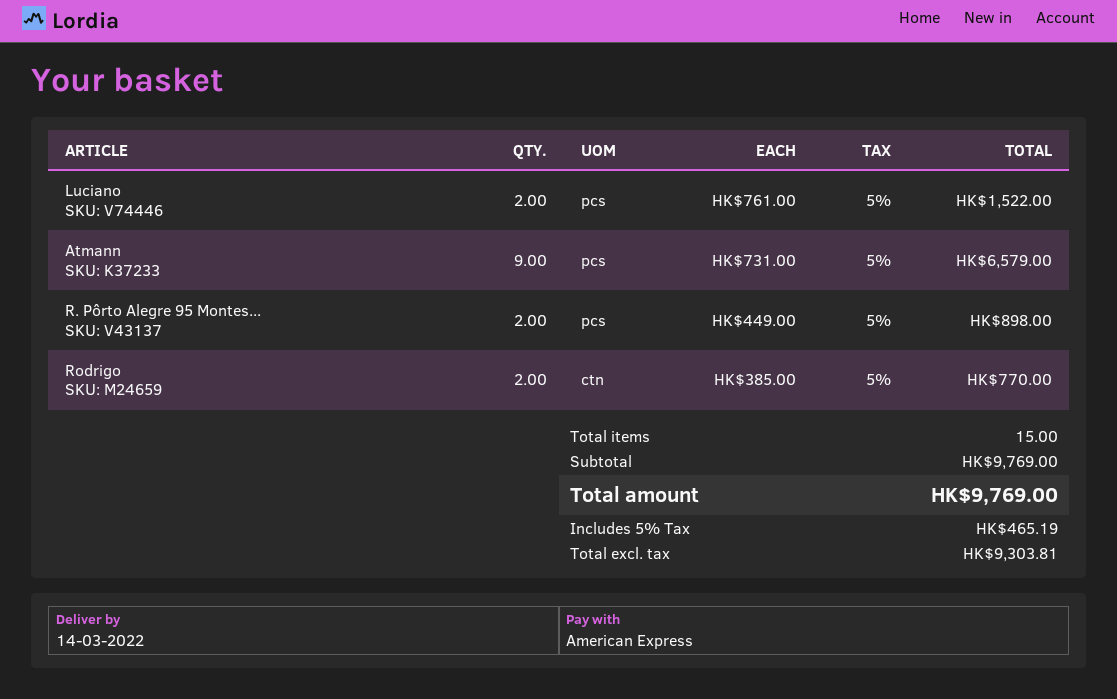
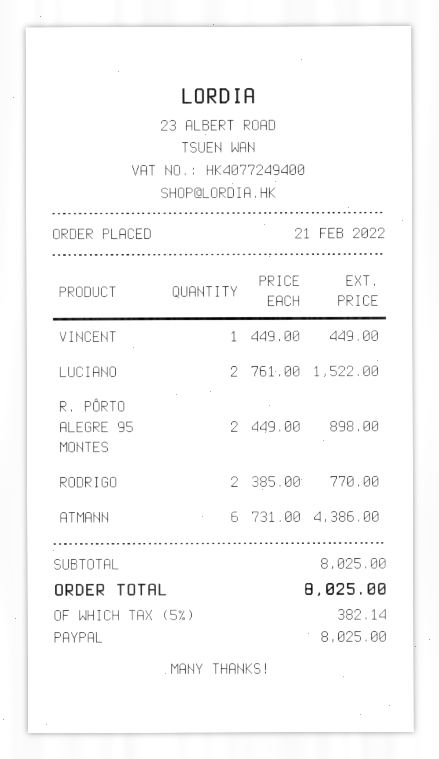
payment method: American Express -> PayPal
Atmann: 9 x 731.00 = 6579.00 -> 6 x 731.00 = 4386.00
VINCENT: none -> 1 x 449.00 = 449.00
subtotal: 9769.00 -> 8025.00
tax: 5% = 465.19 -> 5% = 382.14
total: 9769.00 -> 8025.00

